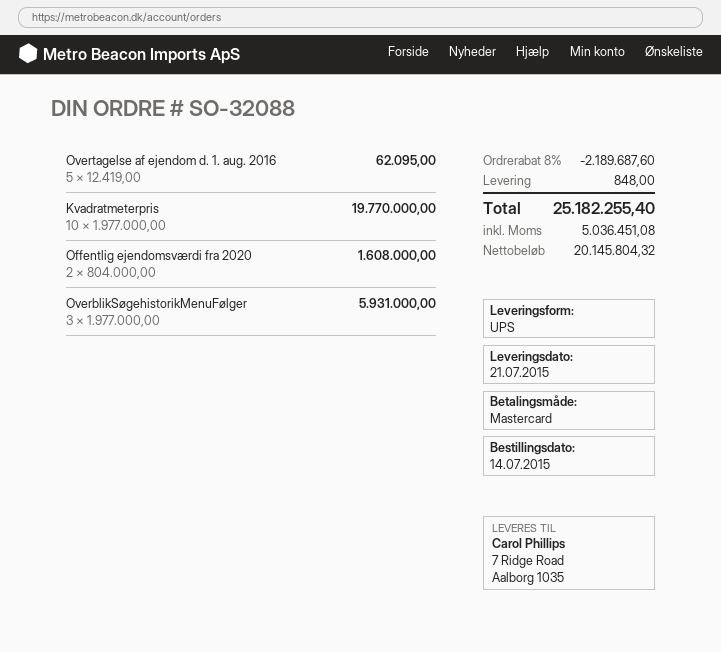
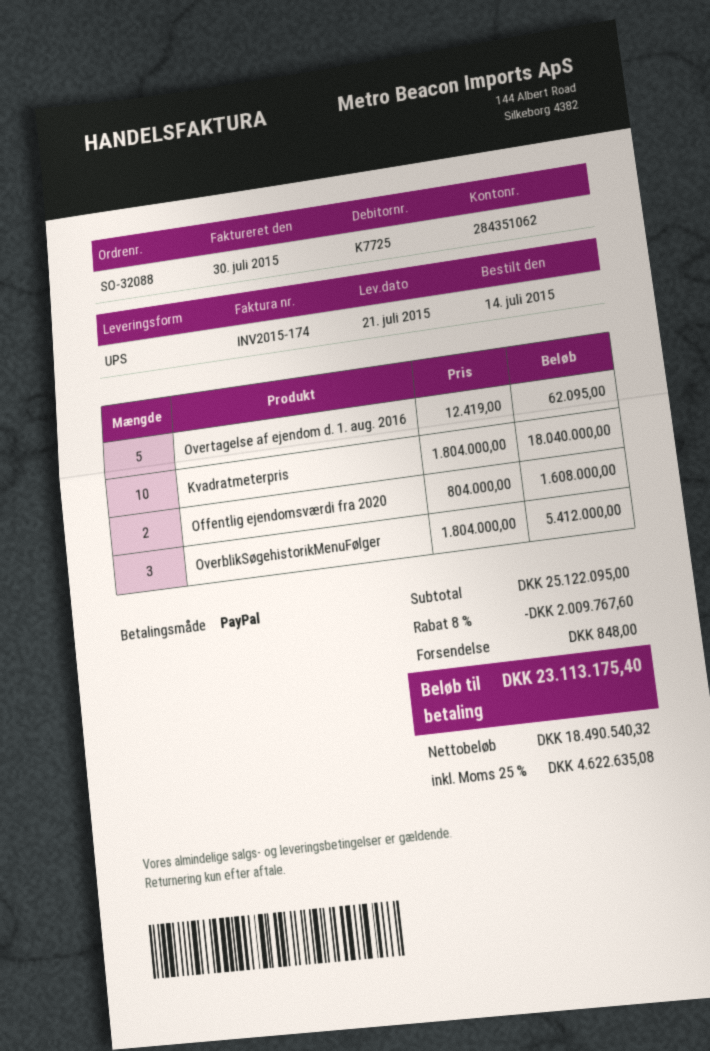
payment method: Mastercard -> PayPal
Kvadratmeterpris: 10 x 1977000.00 = 19770000.00 -> 10 x 1804000.00 = 18040000.00
OverblikSøgehistorikMenuFølger: 3 x 1977000.00 = 5931000.00 -> 3 x 1804000.00 = 5412000.00
discount: 8% = 2189687.60 -> 8% = 2009767.60
net: 20145804.32 -> 18490540.32
tax: 5036451.08 -> 4622635.08
total: 25182255.40 -> 23113175.40

